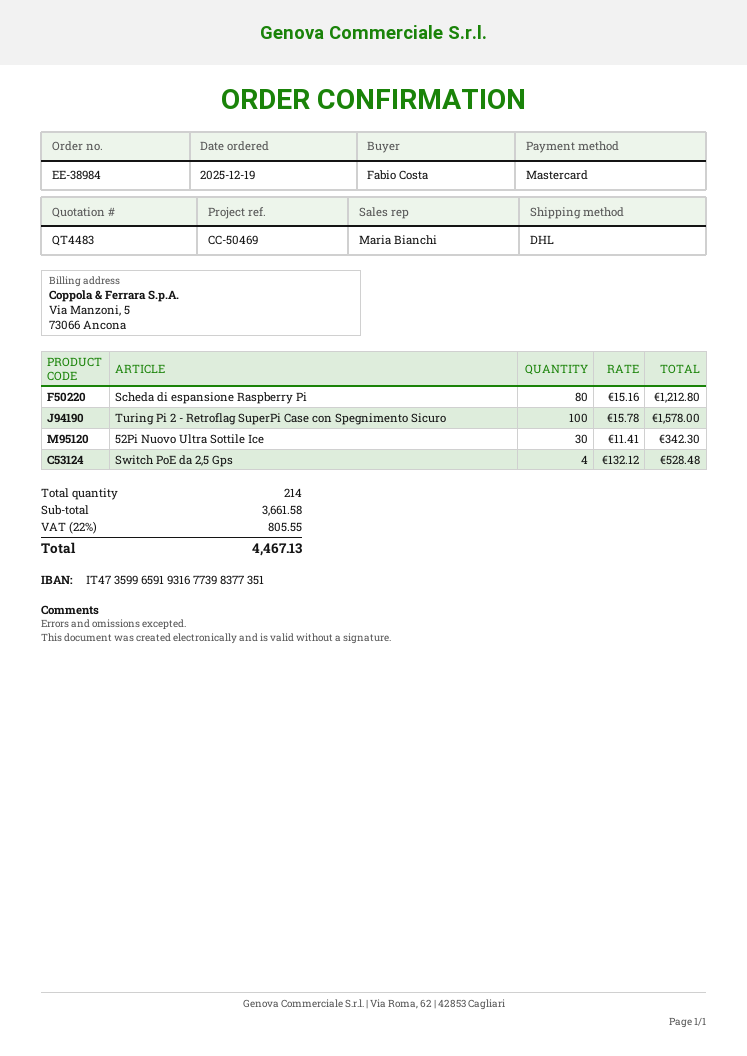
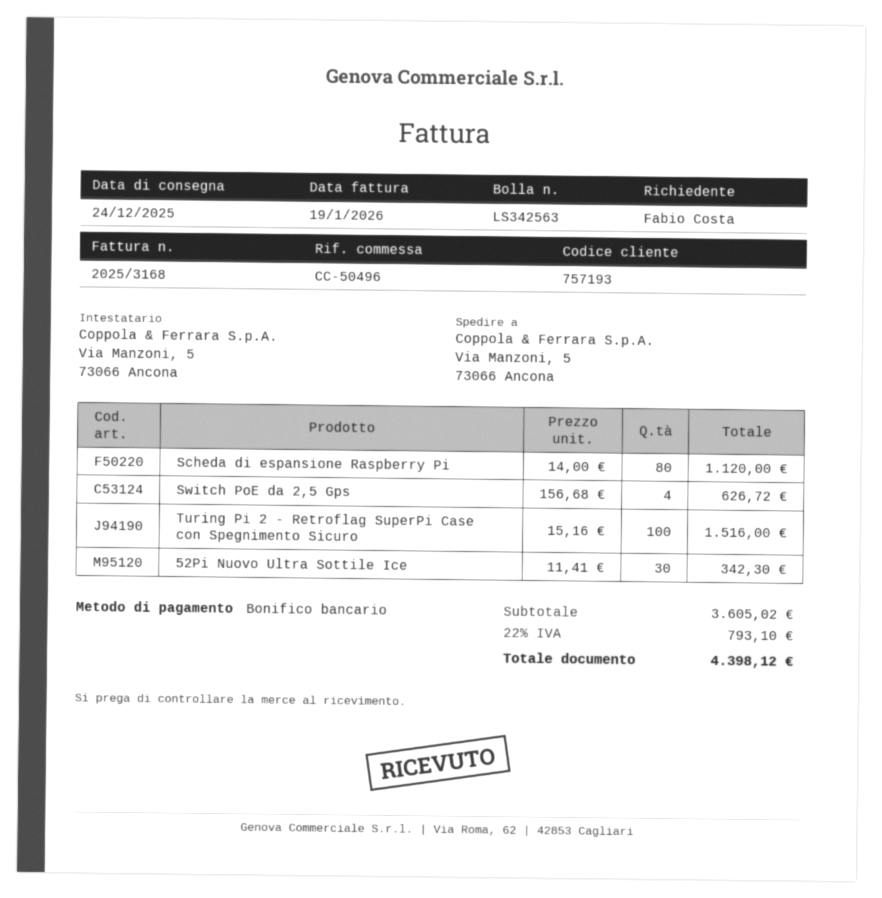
reference: CC-50469 -> CC-50496
payment method: Mastercard -> bank transfer
Scheda di espansione Raspberry Pi: 80 x 15.16 = 1212.80 -> 80 x 14.00 = 1120.00
Turing Pi 2 - Retroflag SuperPi Case con Spegnimento Sicuro: 100 x 15.78 = 1578.00 -> 100 x 15.16 = 1516.00
Switch PoE da 2,5 Gps: 4 x 132.12 = 528.48 -> 4 x 156.68 = 626.72
subtotal: 3661.58 -> 3605.02
tax: 22% = 805.55 -> 22% = 793.10
total: 4467.13 -> 4398.12

